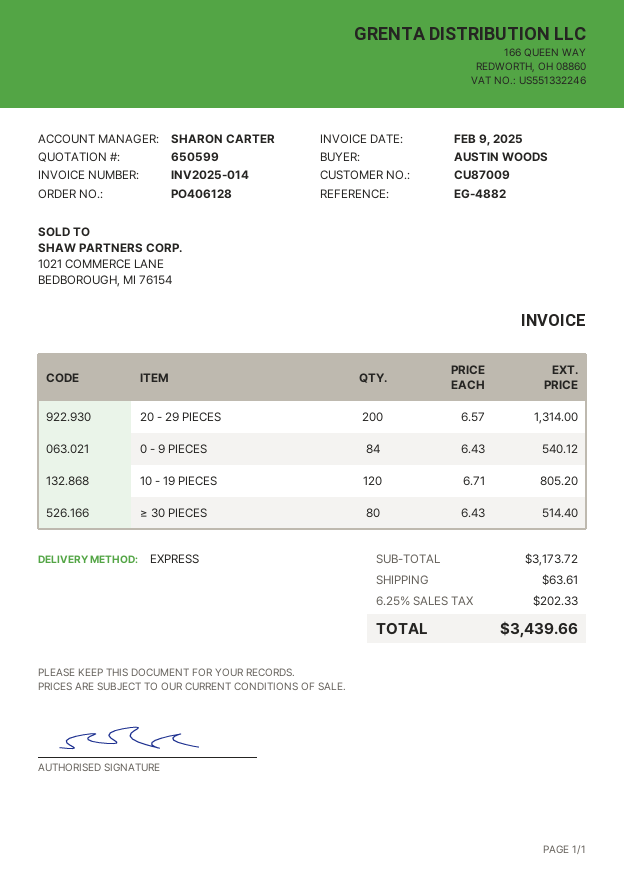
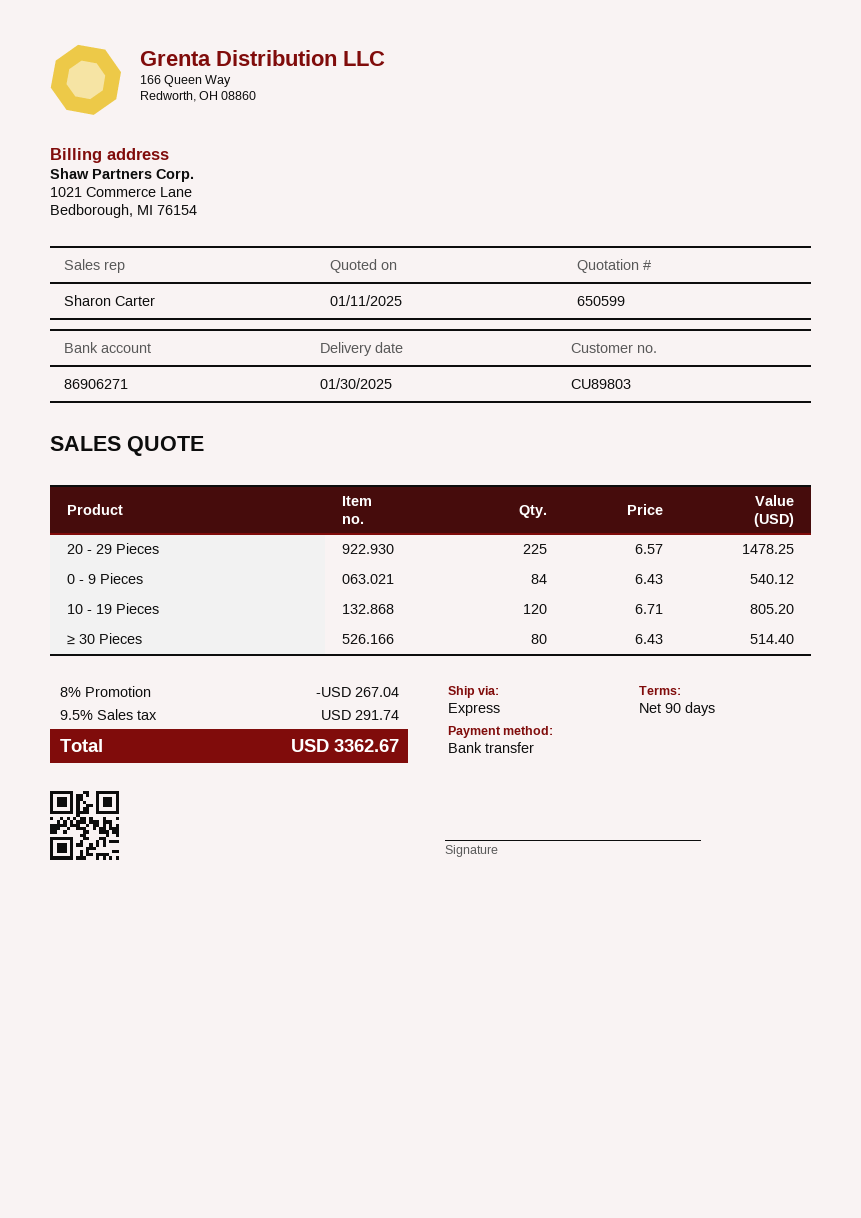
customer number: CU87009 -> CU89803
20 - 29 PIECES: 200 x 6.57 = 1314.00 -> 225 x 6.57 = 1478.25
discount: none -> 8% = 267.04
shipping: 63.61 -> none
tax: 6.25% = 202.33 -> 9.5% = 291.74
total: 3439.66 -> 3362.67

